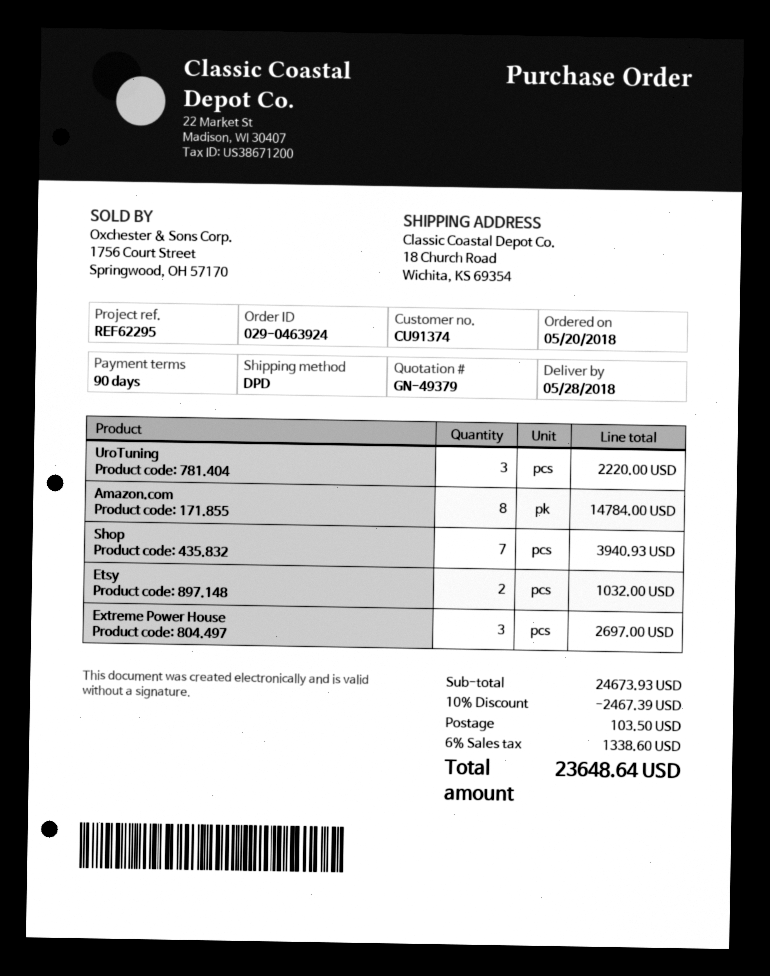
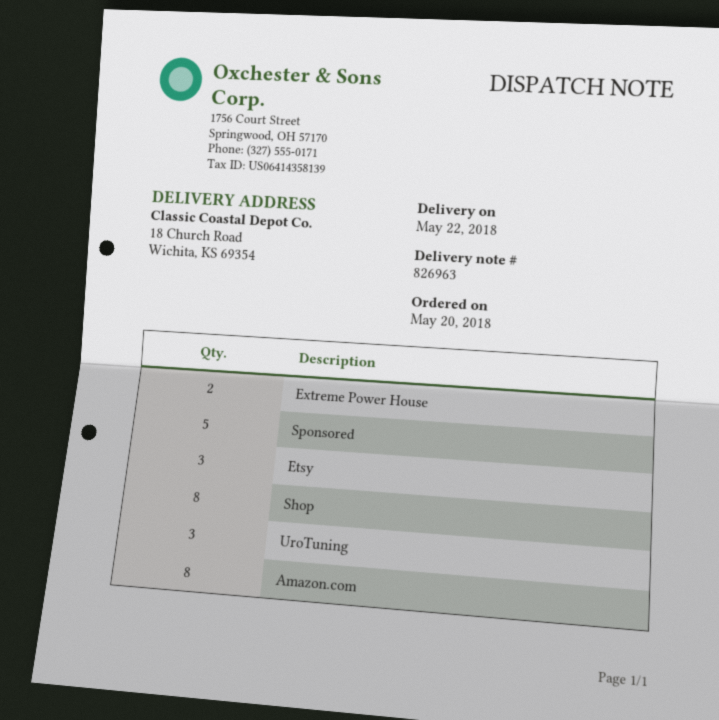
delivery date: 2018-05-28 -> 2018-05-22
Shop: 7 -> 8
Etsy: 2 -> 3
Extreme Power House: 3 -> 2
Sponsored: none -> 5

